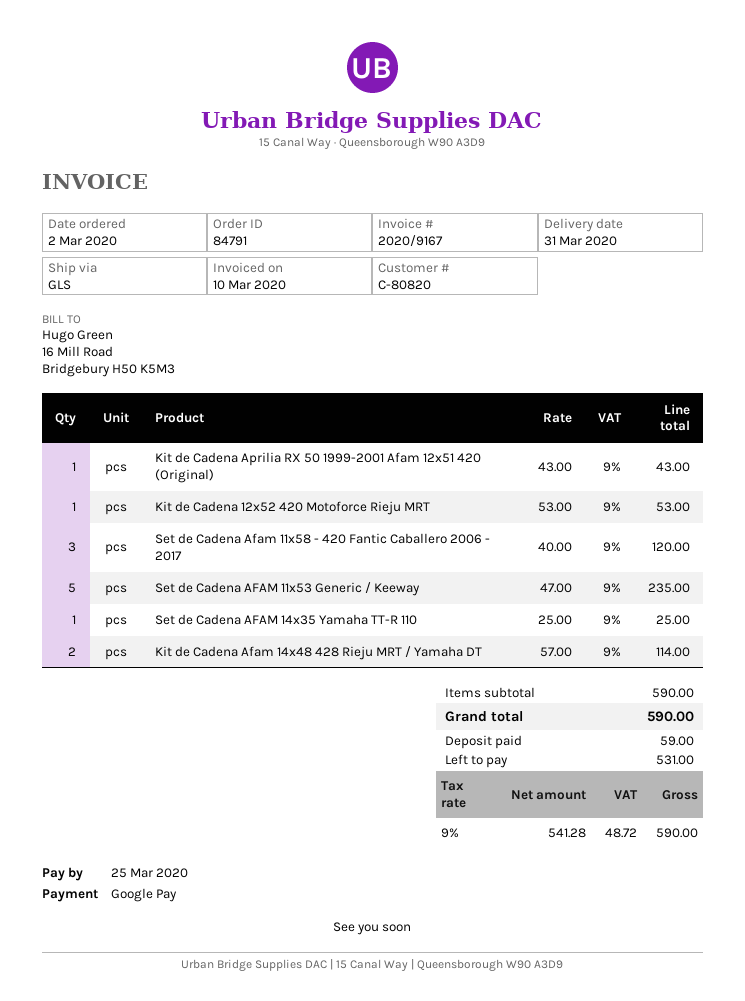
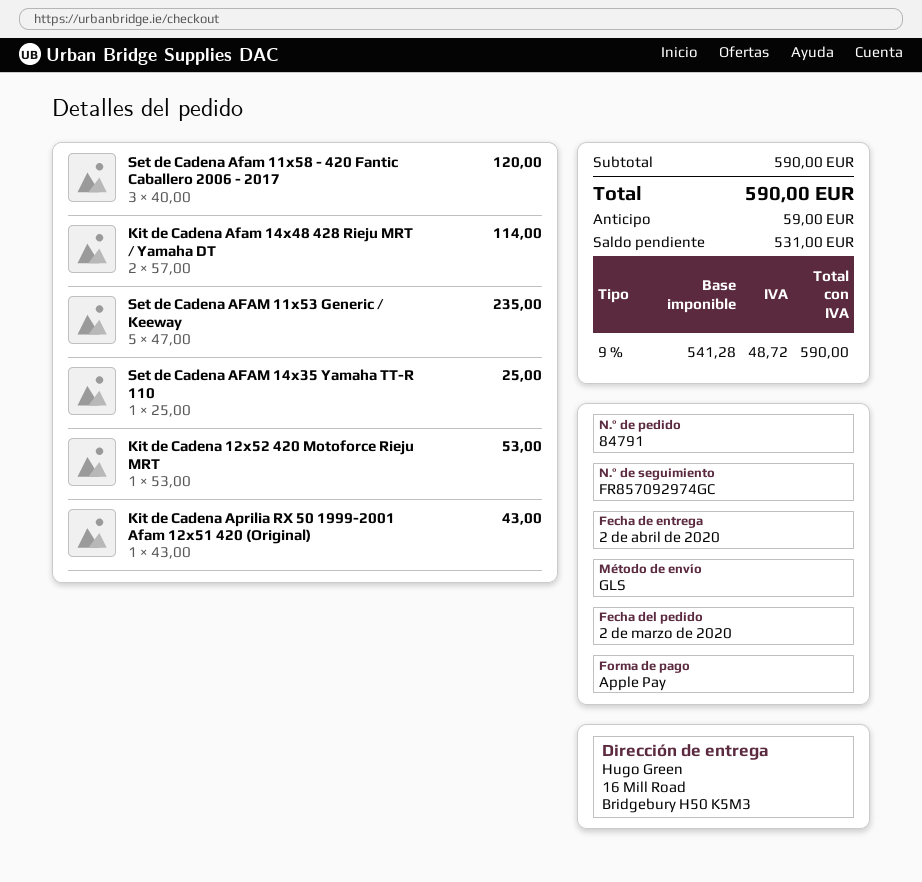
delivery date: 2020-03-31 -> 2020-04-02
payment method: Google Pay -> Apple Pay

